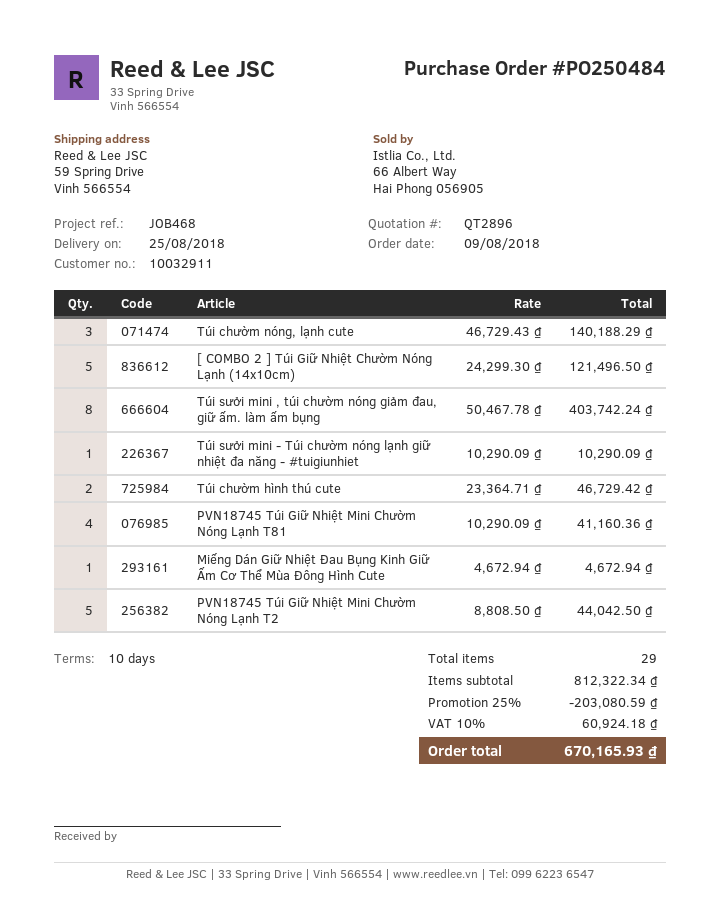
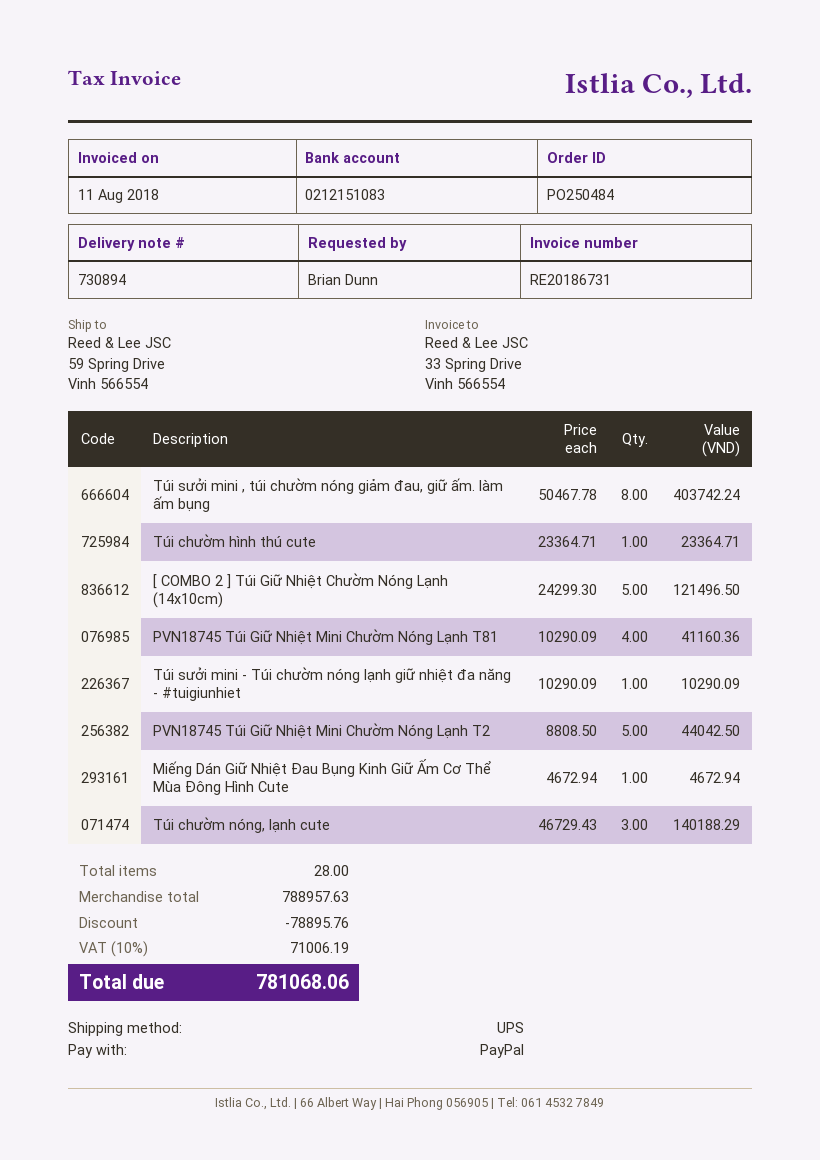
Túi chườm hình thú cute: 2 x 23364.71 = 46729.42 -> 1 x 23364.71 = 23364.71
total quantity: 29 -> 28
subtotal: 812322.34 -> 788957.63
discount: 203080.59 -> 78895.76
tax: 10% = 60924.18 -> 10% = 71006.19
total: 670165.93 -> 781068.06

